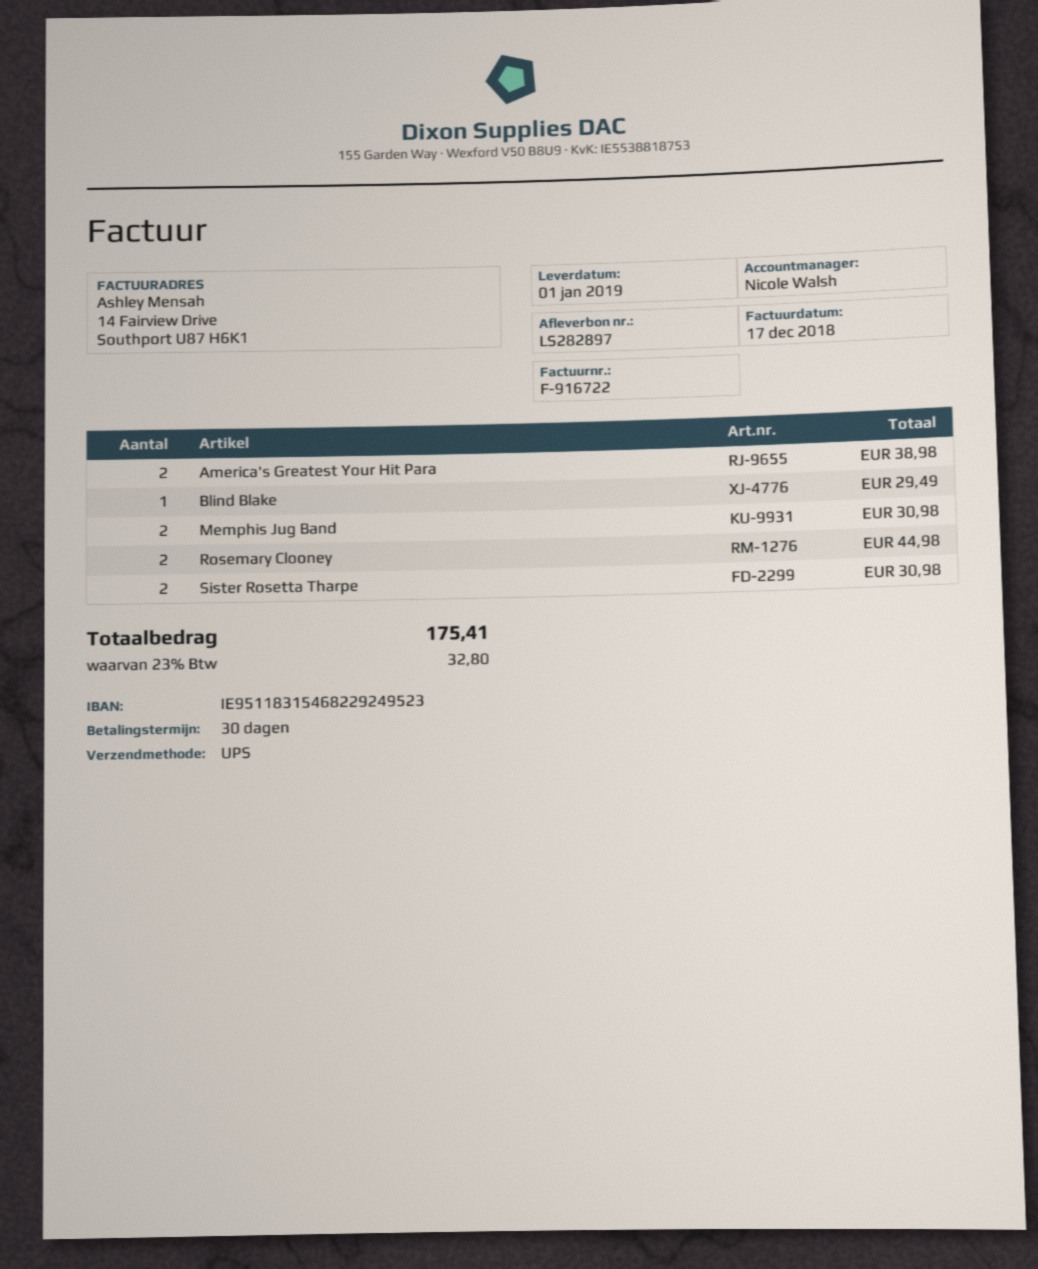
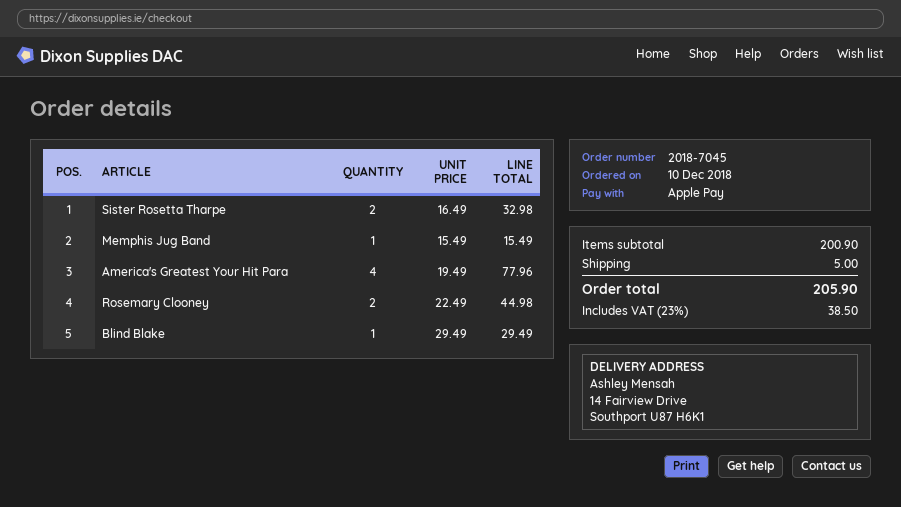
America's Greatest Your Hit Para: 2 for 38.98 -> 4 for 77.96
Memphis Jug Band: 2 for 30.98 -> 1 for 15.49
Sister Rosetta Tharpe: 2 for 30.98 -> 2 for 32.98
shipping: none -> 5.00
tax: 23% = 32.80 -> 23% = 38.50
total: 175.41 -> 205.90

